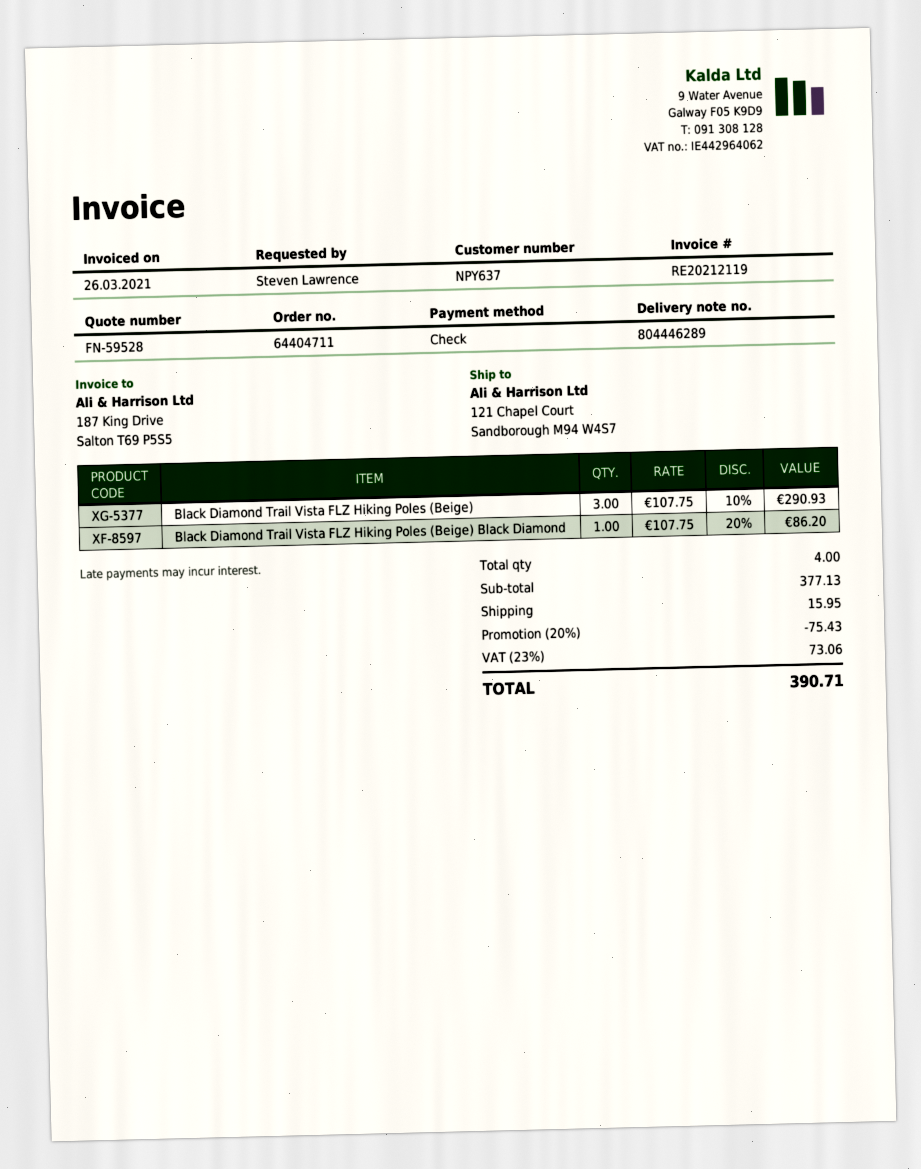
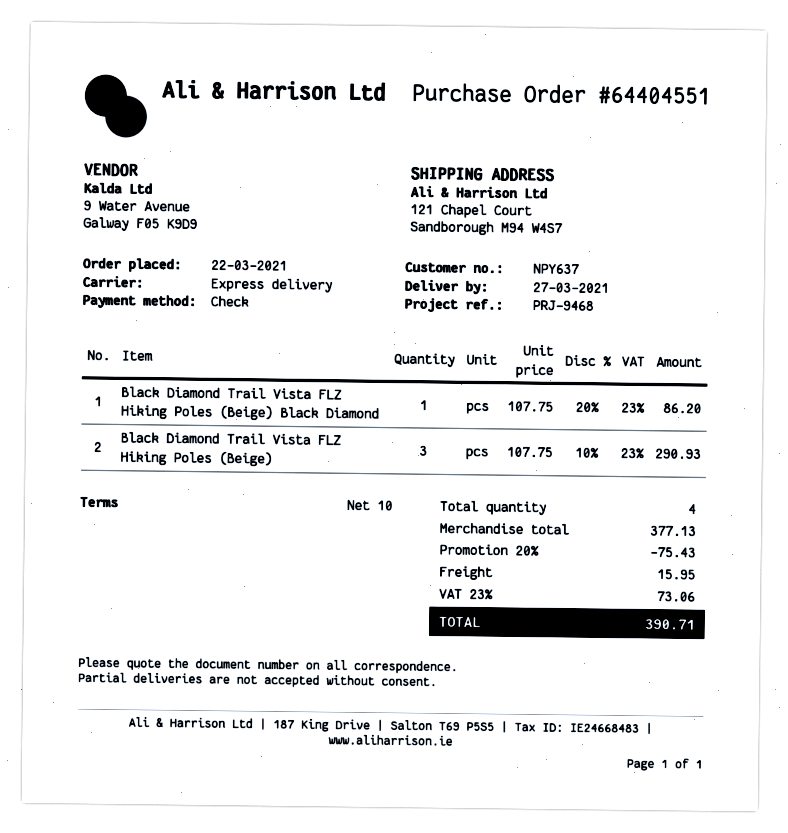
order number: 64404711 -> 64404551

